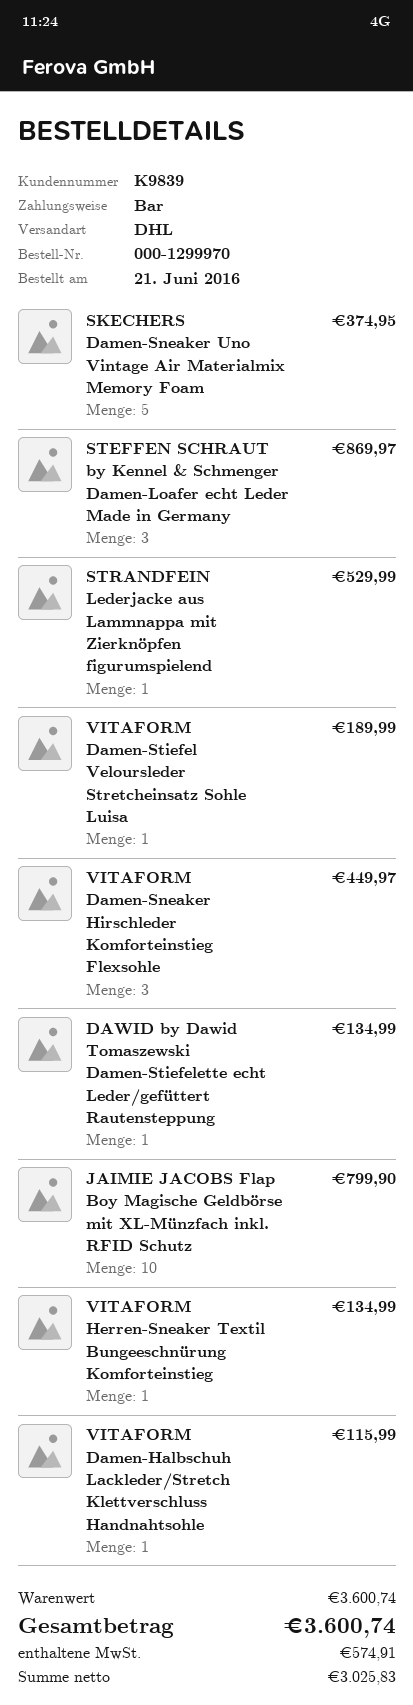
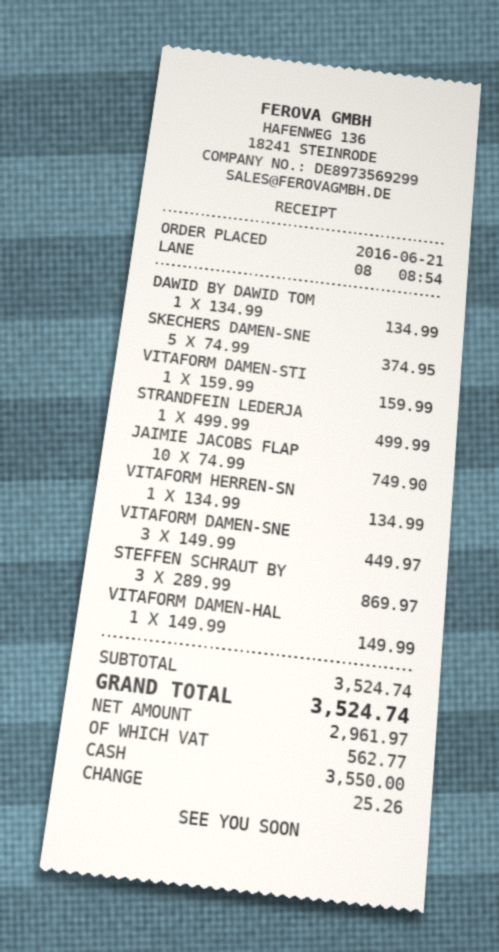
STRANDFEIN Lederjacke aus Lammnappa mit Zierknöpfen figurumspielend: 1 for 529.99 -> 1 for 499.99
VITAFORM Damen-Stiefel Veloursleder Stretcheinsatz Sohle Luisa: 1 for 189.99 -> 1 for 159.99
JAIMIE JACOBS Flap Boy Magische Geldbörse mit XL-Münzfach inkl. RFID Schutz: 10 for 799.90 -> 10 for 749.90
VITAFORM Damen-Halbschuh Lackleder/Stretch Klettverschluss Handnahtsohle: 1 for 115.99 -> 1 for 149.99
subtotal: 3600.74 -> 3524.74
net: 3025.83 -> 2961.97
tax: 574.91 -> 562.77
total: 3600.74 -> 3524.74

